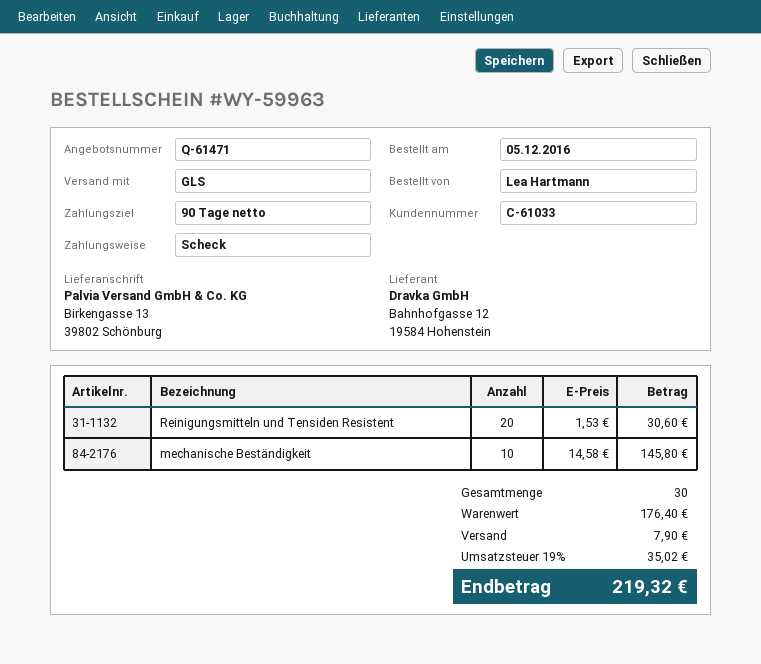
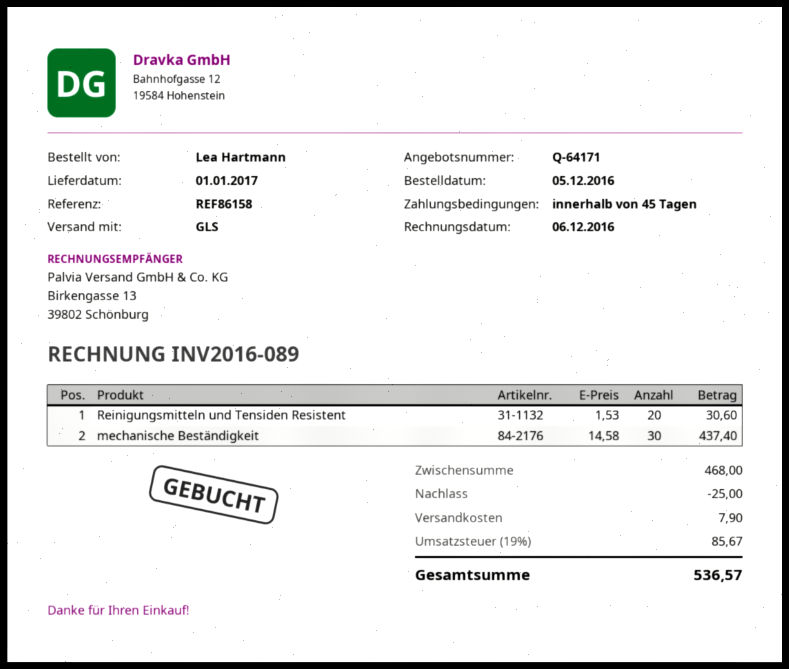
quote number: Q-61471 -> Q-64171
payment terms: 90 days -> 45 days
mechanische Beständigkeit: 10 x 14.58 = 145.80 -> 30 x 14.58 = 437.40
subtotal: 176.40 -> 468.00
discount: none -> 25.00
tax: 19% = 35.02 -> 19% = 85.67
total: 219.32 -> 536.57

